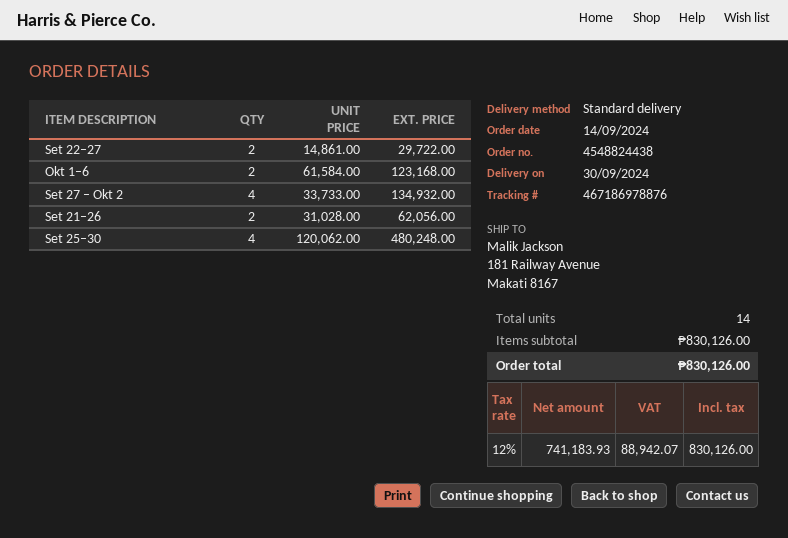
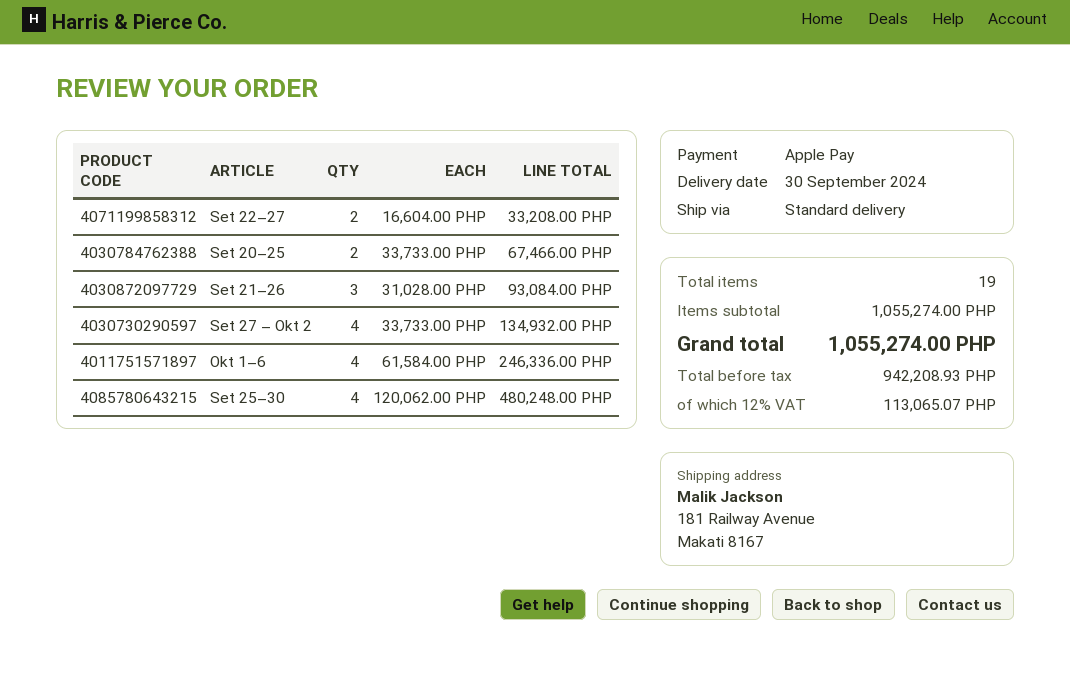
Set 22–27: 2 x 14861.00 = 29722.00 -> 2 x 16604.00 = 33208.00
Okt 1–6: 2 x 61584.00 = 123168.00 -> 4 x 61584.00 = 246336.00
Set 21–26: 2 x 31028.00 = 62056.00 -> 3 x 31028.00 = 93084.00
Set 20–25: none -> 2 x 33733.00 = 67466.00
total quantity: 14 -> 19
subtotal: 830126.00 -> 1055274.00
net: 741183.93 -> 942208.93
tax: 12% = 88942.07 -> 12% = 113065.07
total: 830126.00 -> 1055274.00

